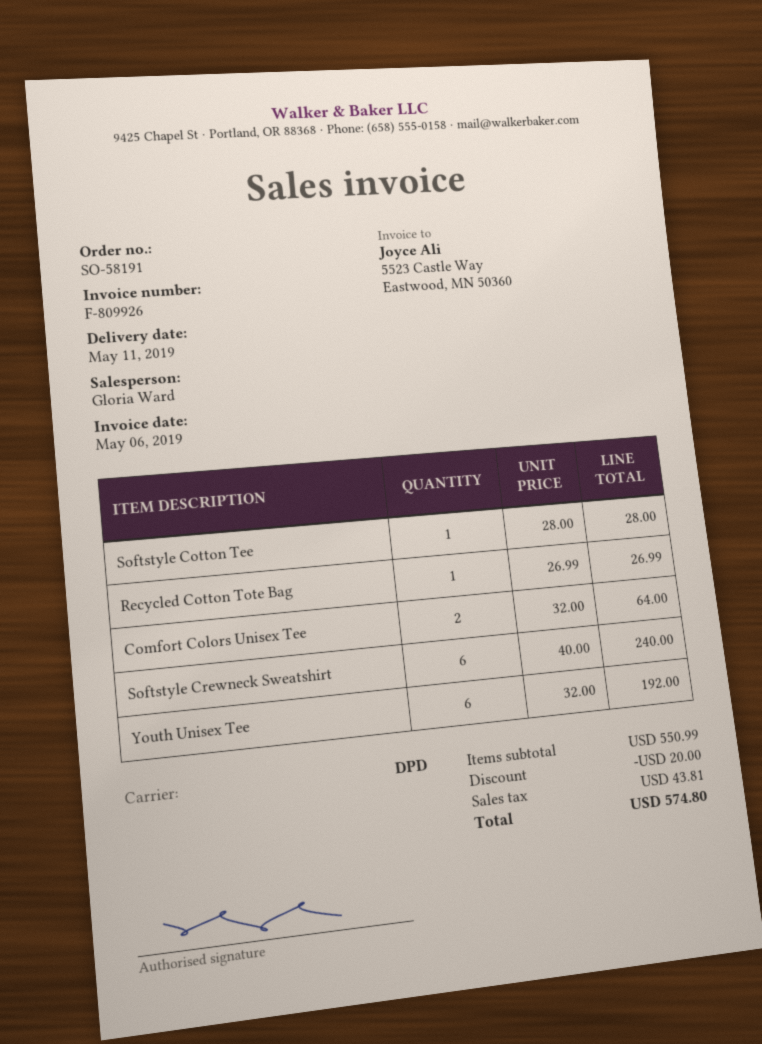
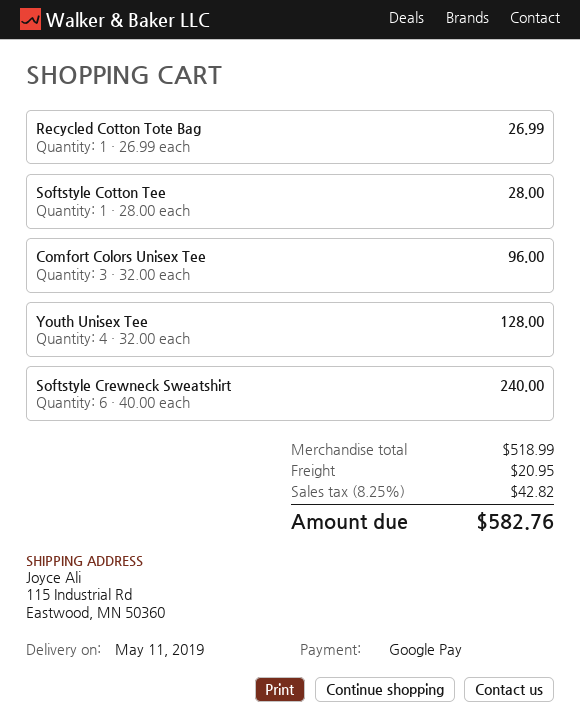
Comfort Colors Unisex Tee: 2 x 32.00 = 64.00 -> 3 x 32.00 = 96.00
Youth Unisex Tee: 6 x 32.00 = 192.00 -> 4 x 32.00 = 128.00
subtotal: 550.99 -> 518.99
discount: 20.00 -> none
shipping: none -> 20.95
tax: 43.81 -> 42.82
total: 574.80 -> 582.76

